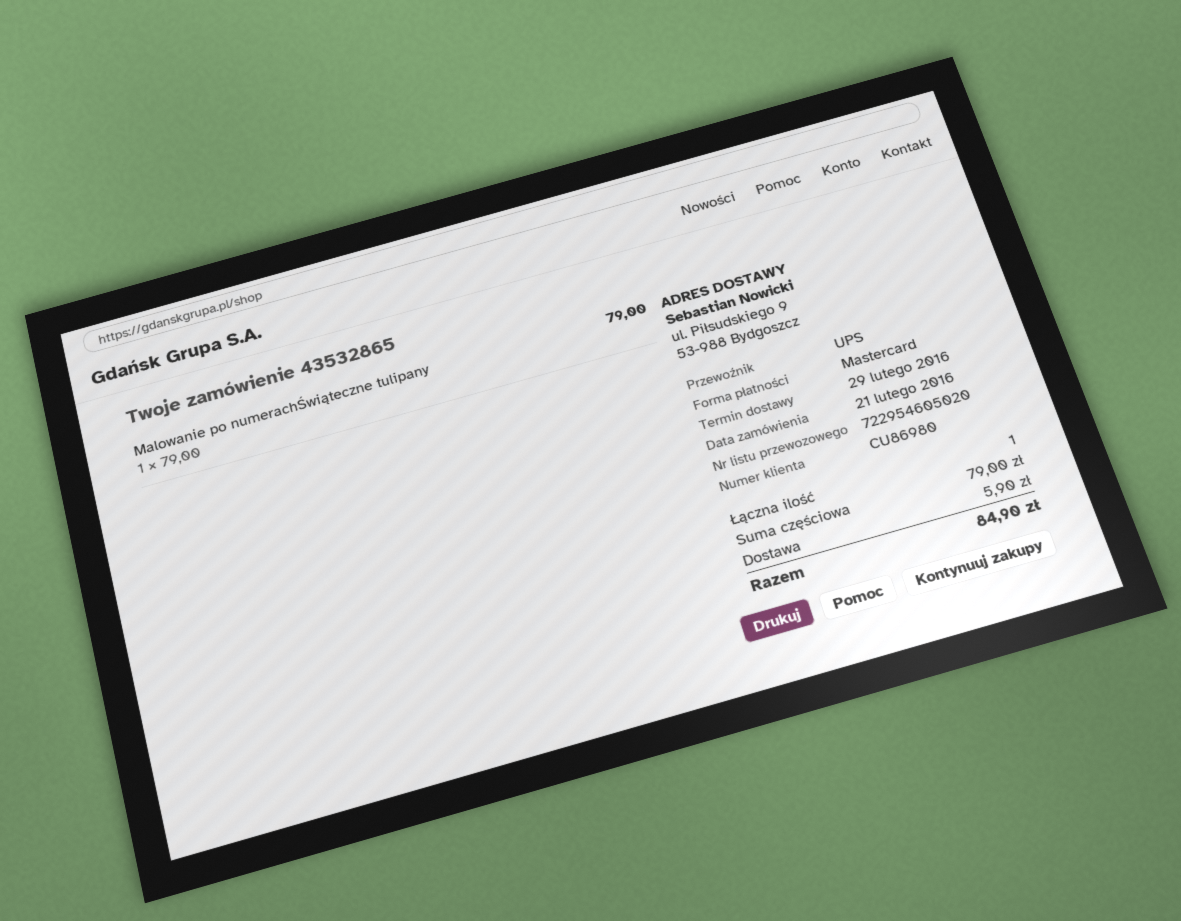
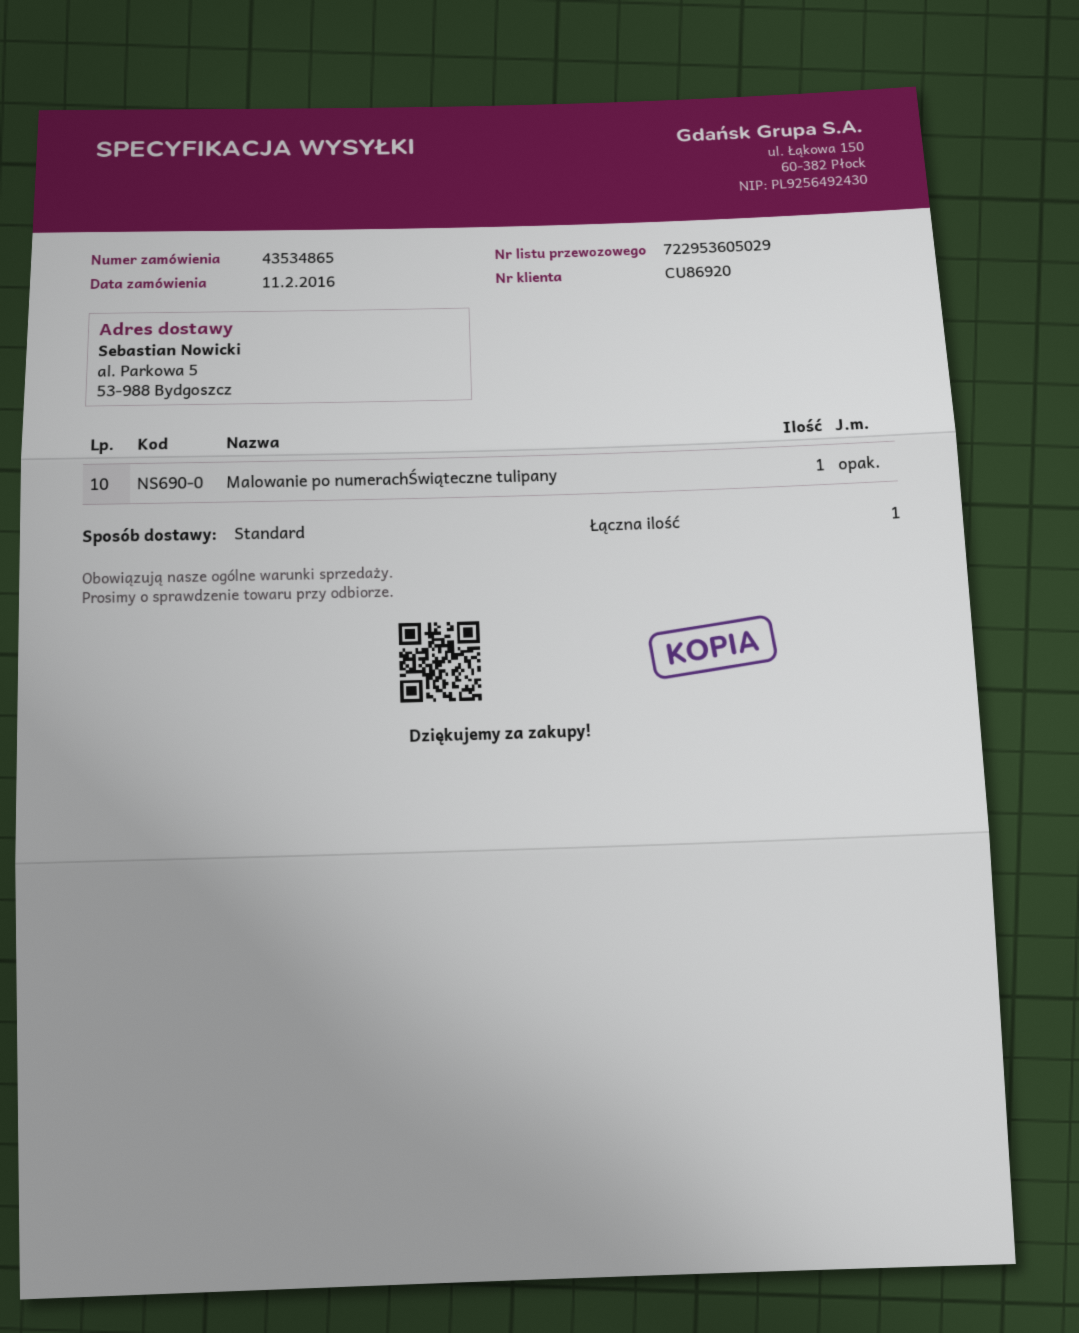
order number: 43532865 -> 43534865
order date: 2016-02-21 -> 2016-02-11
customer number: CU86980 -> CU86920
shipping method: UPS -> standard
tracking number: 722954605020 -> 722953605029
ship to: ul. Piłsudskiego 9, 53-988 Bydgoszcz -> al. Parkowa 5, 53-988 Bydgoszcz

